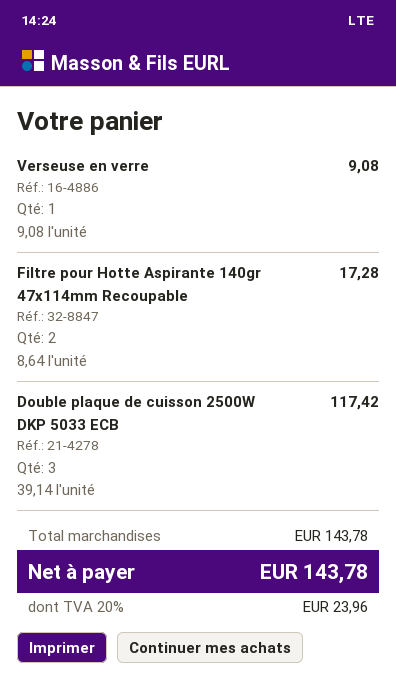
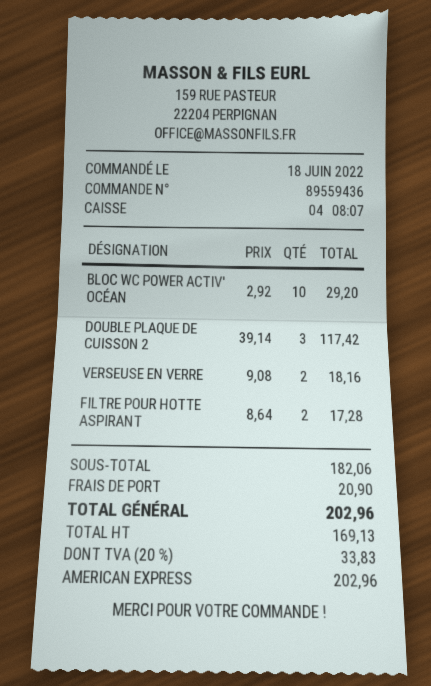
Verseuse en verre: 1 x 9.08 = 9.08 -> 2 x 9.08 = 18.16
BLOC WC POWER ACTIV' OCÉAN: none -> 10 x 2.92 = 29.20
subtotal: 143.78 -> 182.06
shipping: none -> 20.90
tax: 20% = 23.96 -> 20% = 33.83
total: 143.78 -> 202.96

